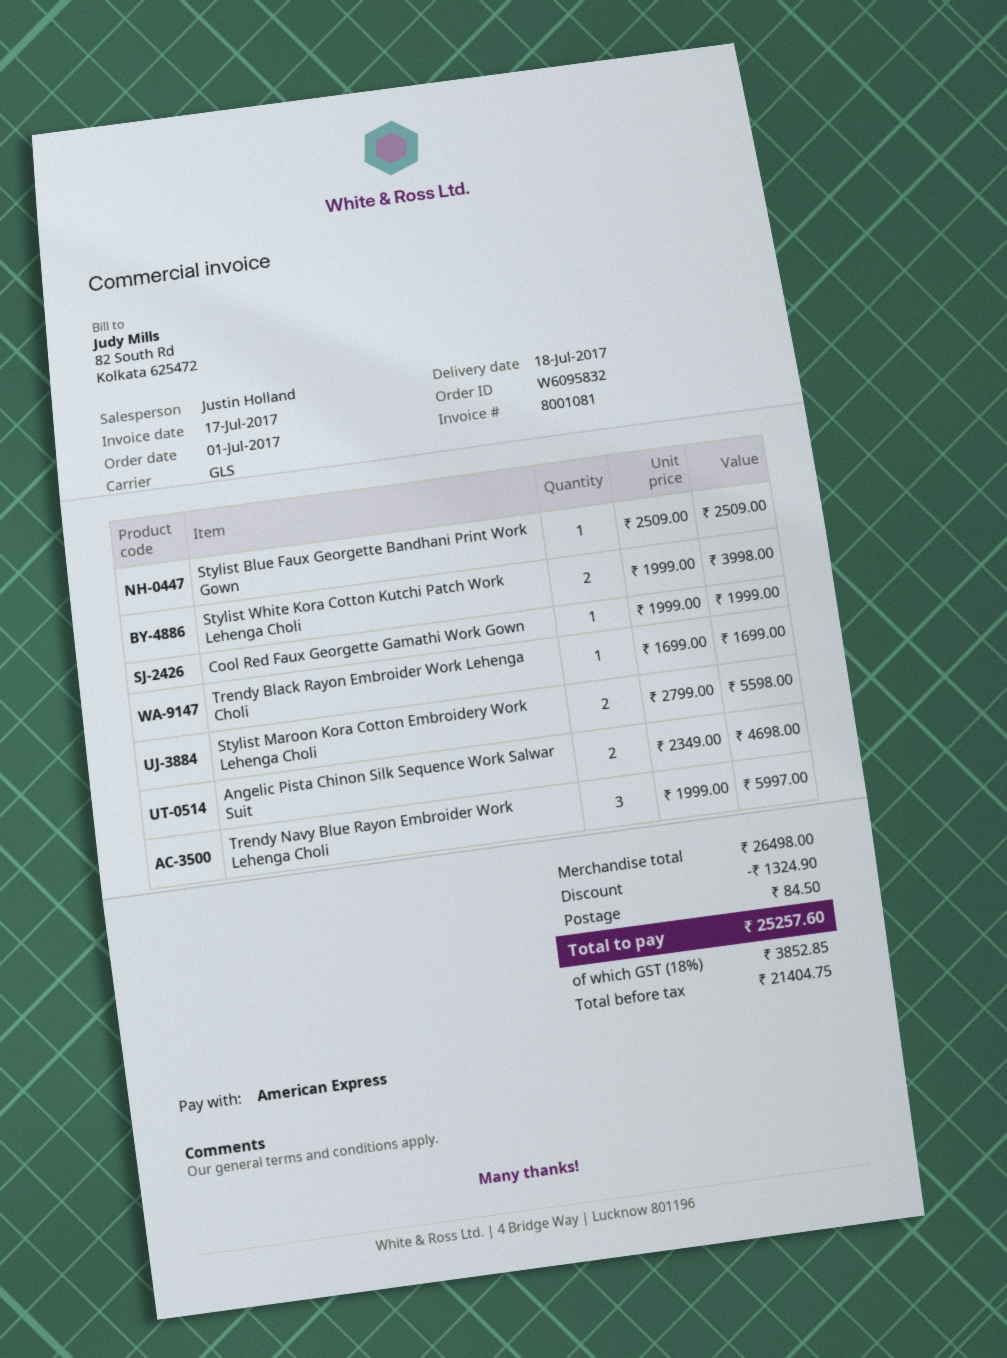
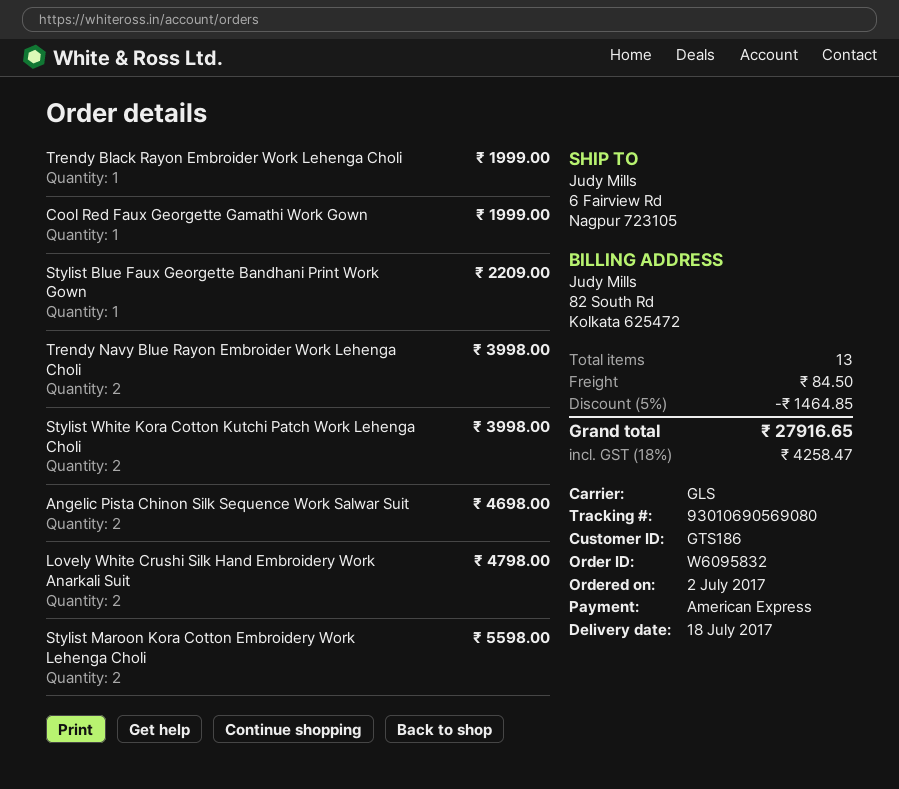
order date: 2017-07-01 -> 2017-07-02
Stylist Blue Faux Georgette Bandhani Print Work Gown: 1 for 2509.00 -> 1 for 2209.00
Trendy Black Rayon Embroider Work Lehenga Choli: 1 for 1699.00 -> 1 for 1999.00
Trendy Navy Blue Rayon Embroider Work Lehenga Choli: 3 for 5997.00 -> 2 for 3998.00
Lovely White Crushi Silk Hand Embroidery Work Anarkali Suit: none -> 2 for 4798.00
discount: 1324.90 -> 1464.85
tax: 18% = 3852.85 -> 18% = 4258.47
total: 25257.60 -> 27916.65

